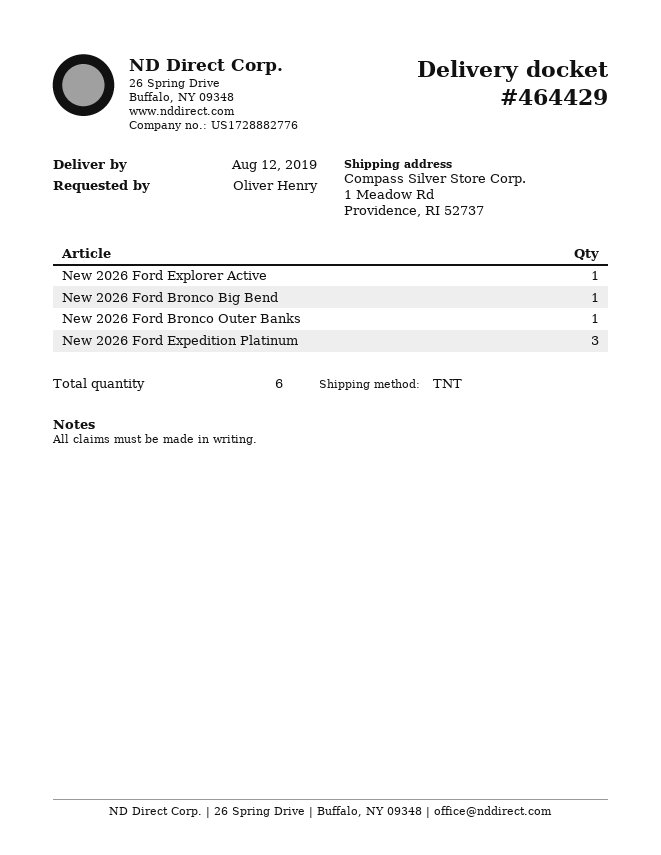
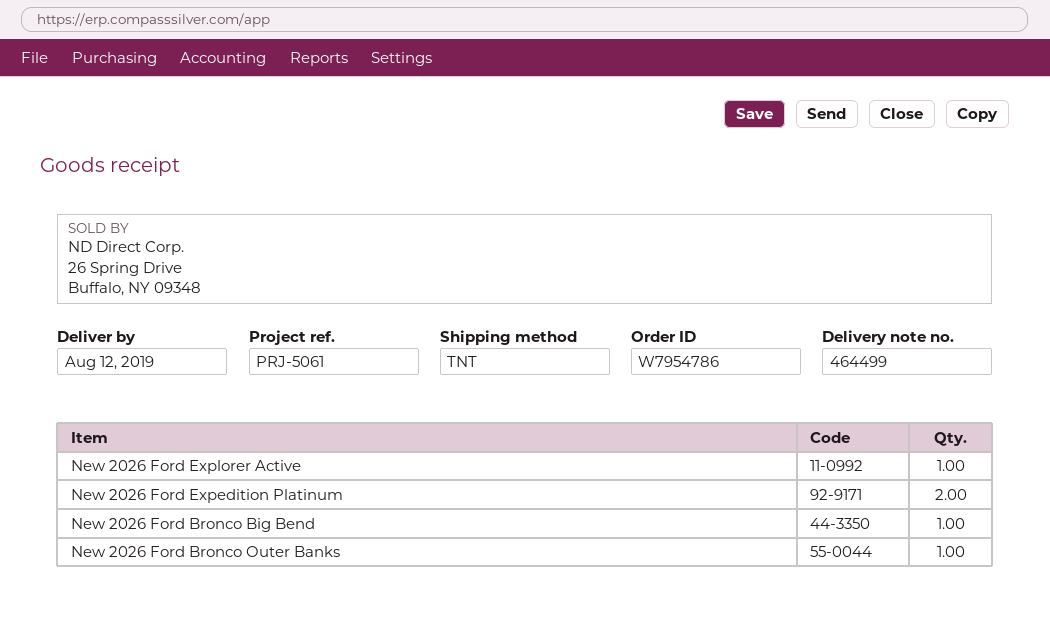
delivery note number: 464429 -> 464499
New 2026 Ford Expedition Platinum: 3 -> 2

